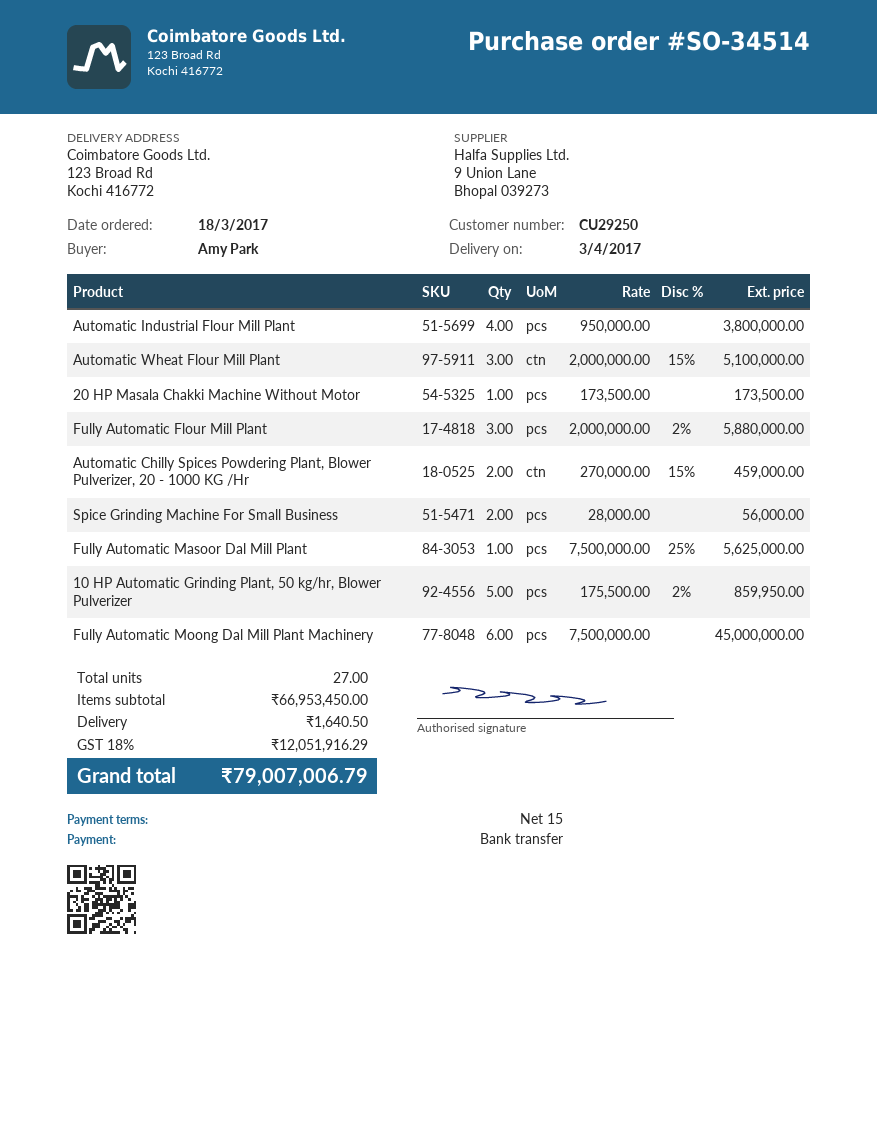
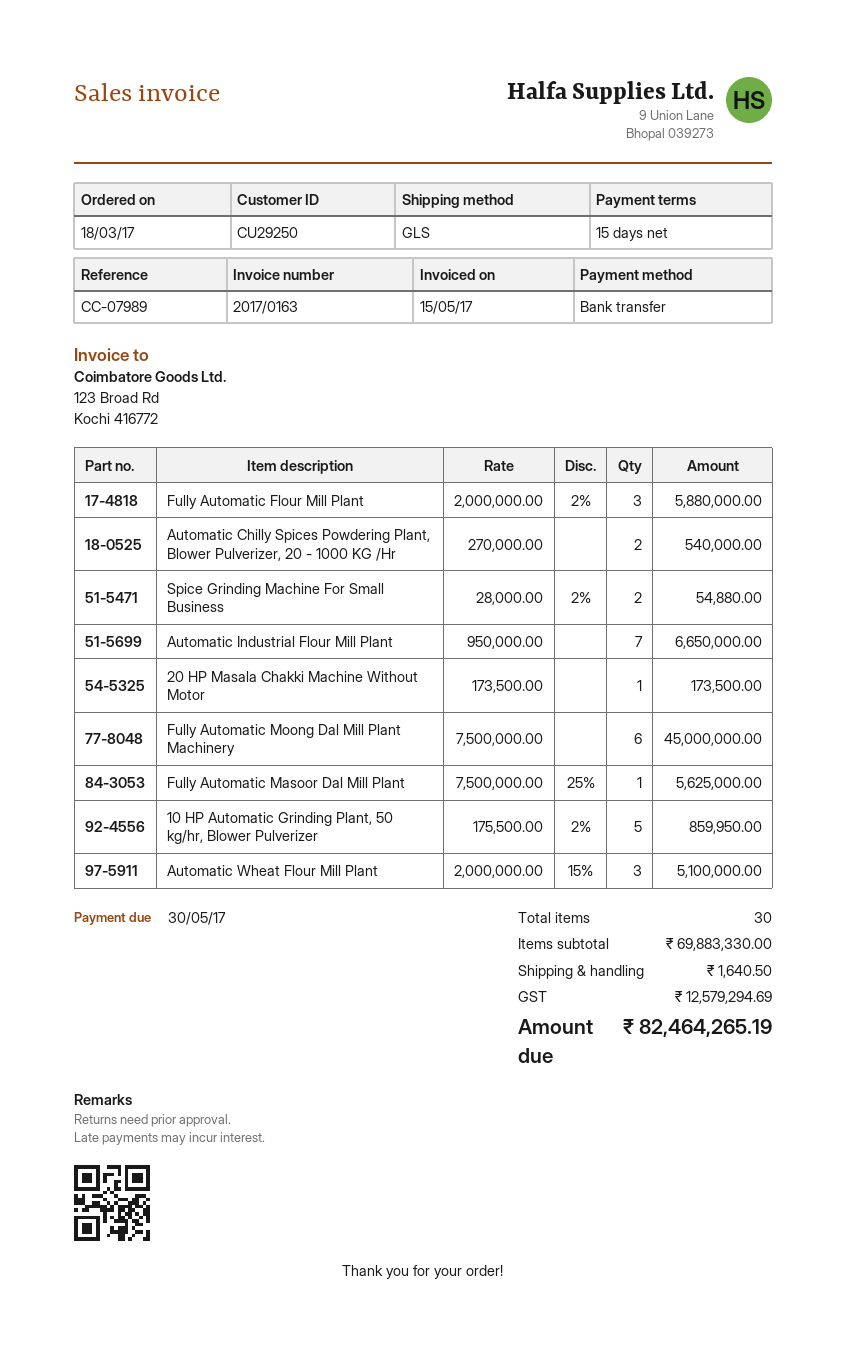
Automatic Industrial Flour Mill Plant: 4 x 950000.00 = 3800000.00 -> 7 x 950000.00 = 6650000.00
Automatic Chilly Spices Powdering Plant, Blower Pulverizer, 20 - 1000 KG /Hr: 2 x 270000.00 - 15% = 459000.00 -> 2 x 270000.00 = 540000.00
Spice Grinding Machine For Small Business: 2 x 28000.00 = 56000.00 -> 2 x 28000.00 - 2% = 54880.00
total quantity: 27 -> 30
subtotal: 66953450.00 -> 69883330.00
tax: 12051916.29 -> 12579294.69
total: 79007006.79 -> 82464265.19

